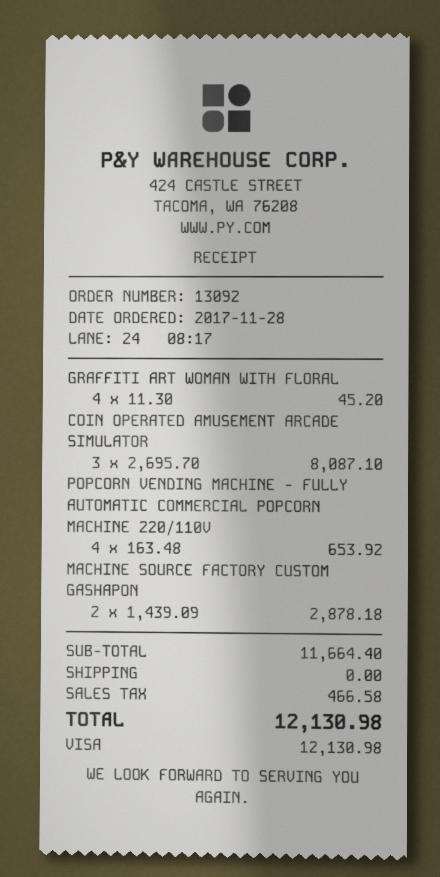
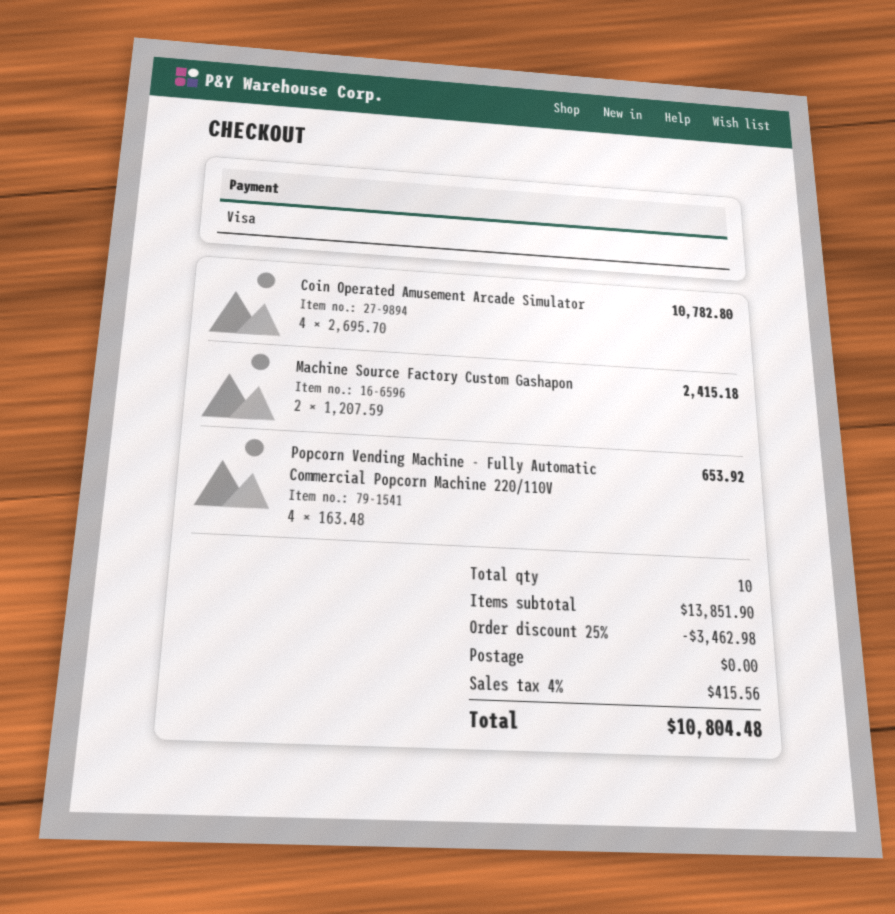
GRAFFITI ART WOMAN WITH FLORAL: 4 x 11.30 = 45.20 -> none
COIN OPERATED AMUSEMENT ARCADE SIMULATOR: 3 x 2695.70 = 8087.10 -> 4 x 2695.70 = 10782.80
MACHINE SOURCE FACTORY CUSTOM GASHAPON: 2 x 1439.09 = 2878.18 -> 2 x 1207.59 = 2415.18
subtotal: 11664.40 -> 13851.90
discount: none -> 25% = 3462.98
tax: 466.58 -> 415.56
total: 12130.98 -> 10804.48

